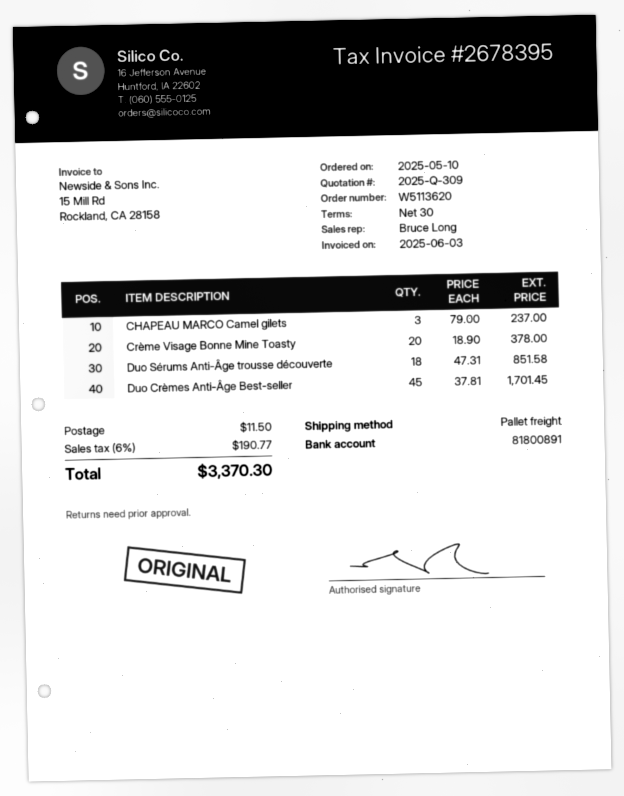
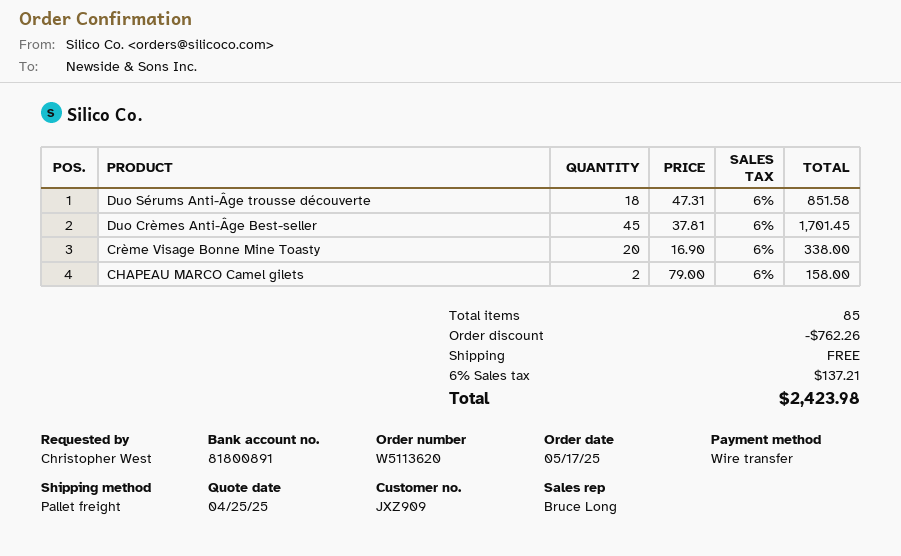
order date: 2025-05-10 -> 2025-05-17
CHAPEAU MARCO Camel gilets: 3 x 79.00 = 237.00 -> 2 x 79.00 = 158.00
Crème Visage Bonne Mine Toasty: 20 x 18.90 = 378.00 -> 20 x 16.90 = 338.00
discount: none -> 762.26
shipping: 11.50 -> 0.00
tax: 6% = 190.77 -> 6% = 137.21
total: 3370.30 -> 2423.98

